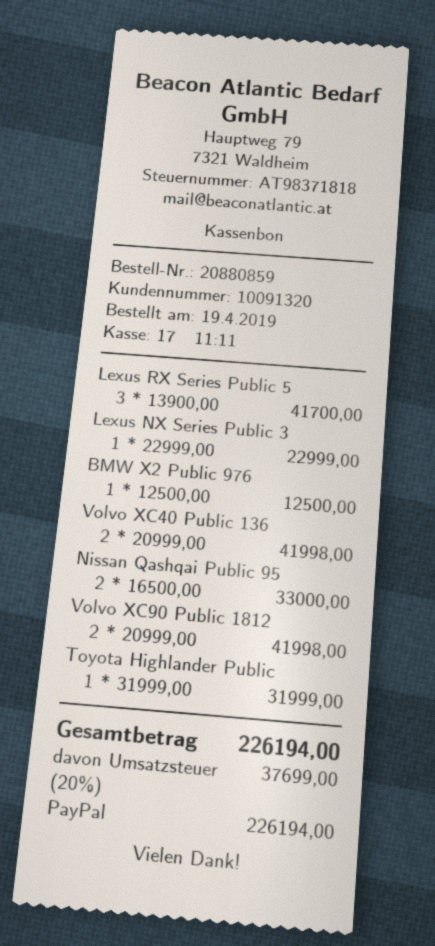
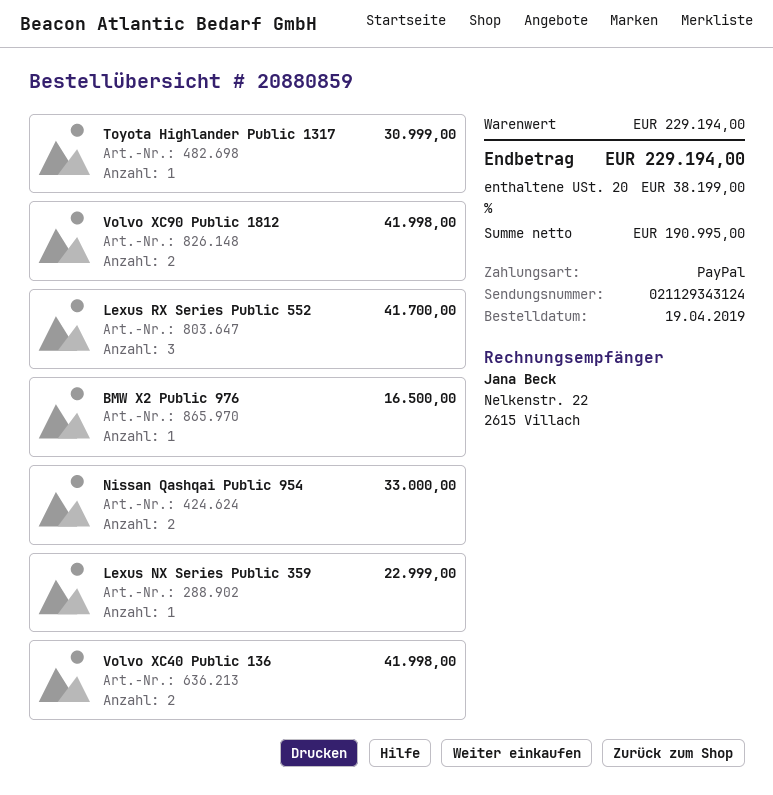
BMW X2 Public 976: 1 for 12500.00 -> 1 for 16500.00
Toyota Highlander Public: 1 for 31999.00 -> 1 for 30999.00
tax: 20% = 37699.00 -> 20% = 38199.00
total: 226194.00 -> 229194.00

